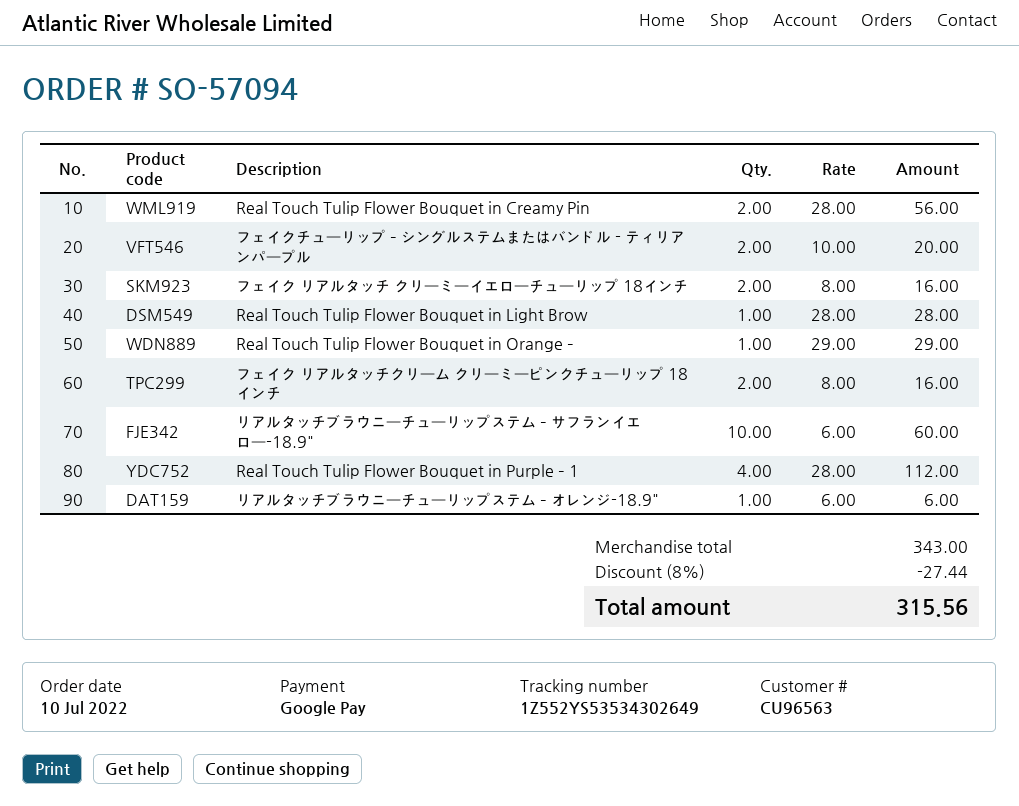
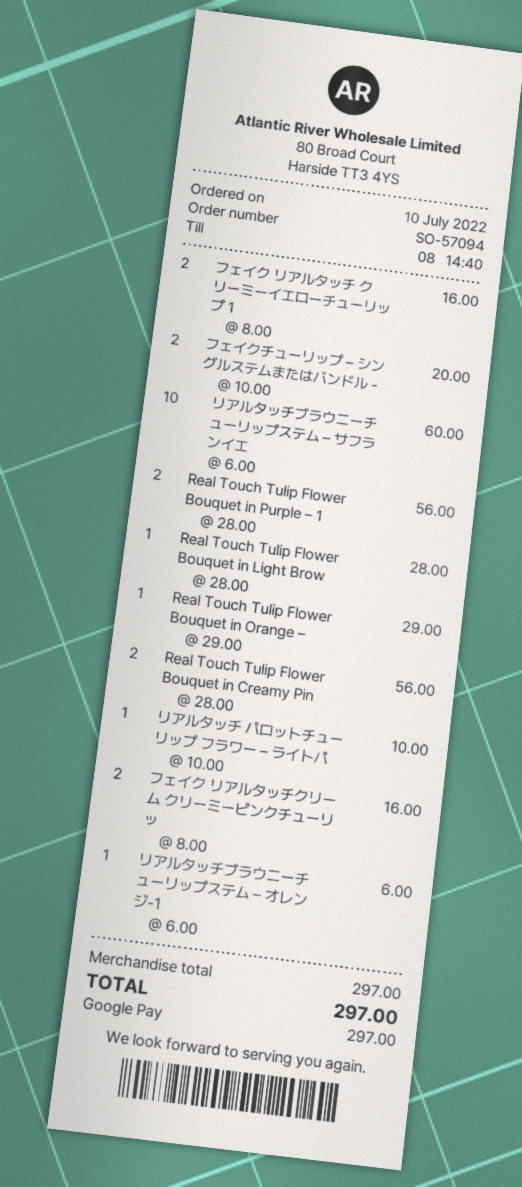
Real Touch Tulip Flower Bouquet in Purple – 1: 4 x 28.00 = 112.00 -> 2 x 28.00 = 56.00
リアルタッチ パロットチューリップ フラワー – ライトパ: none -> 1 x 10.00 = 10.00
subtotal: 343.00 -> 297.00
discount: 8% = 27.44 -> none
total: 315.56 -> 297.00

